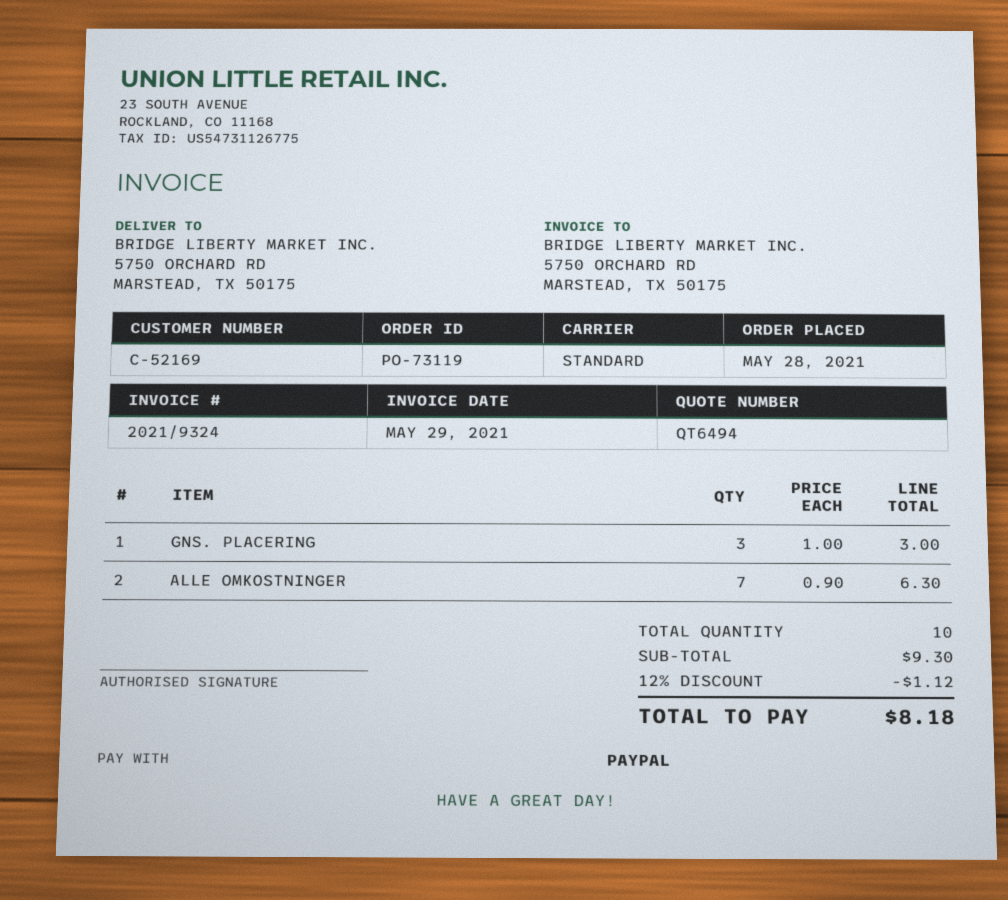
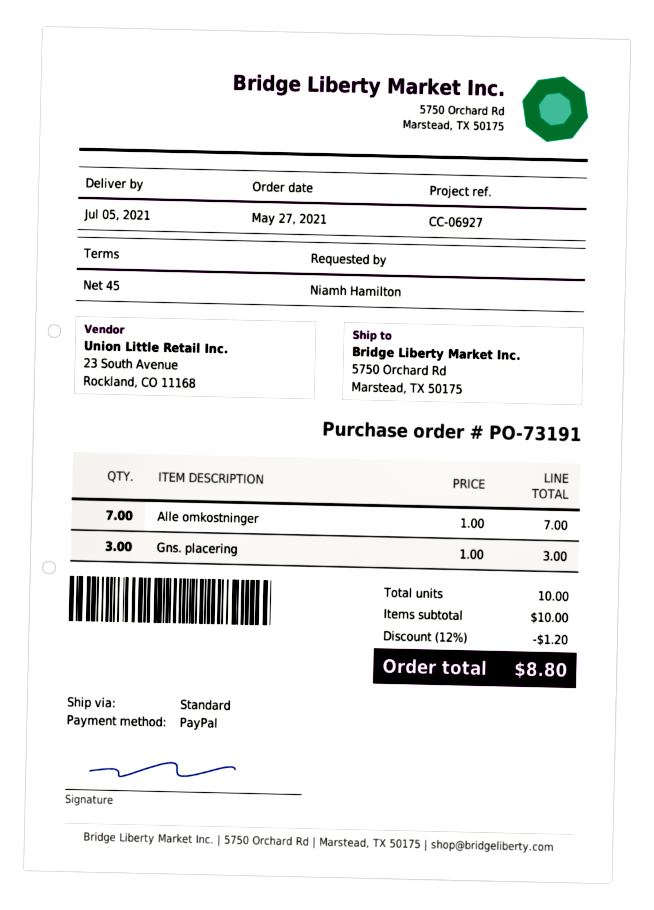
order number: PO-73119 -> PO-73191
order date: 2021-05-28 -> 2021-05-27
ALLE OMKOSTNINGER: 7 x 0.90 = 6.30 -> 7 x 1.00 = 7.00
subtotal: 9.30 -> 10.00
discount: 12% = 1.12 -> 12% = 1.20
total: 8.18 -> 8.80

